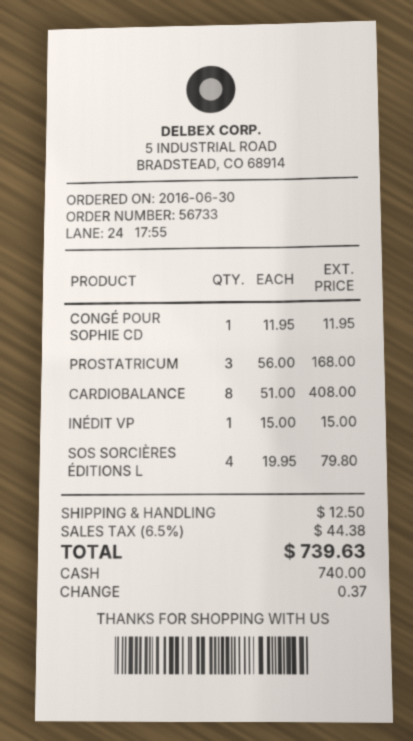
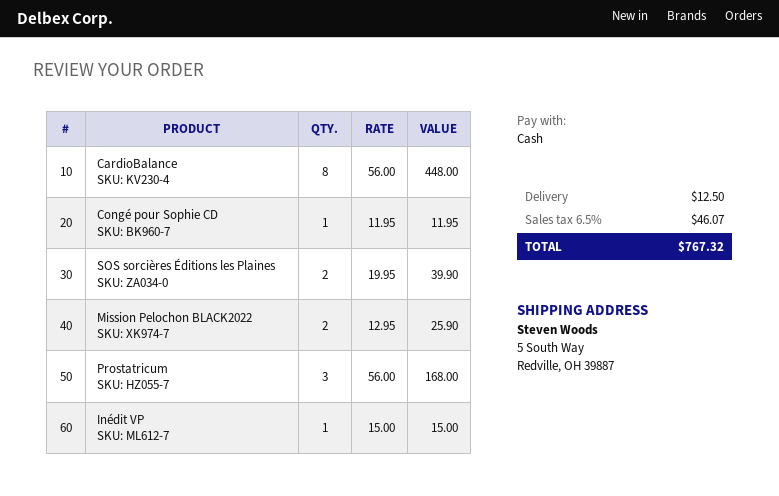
CARDIOBALANCE: 8 x 51.00 = 408.00 -> 8 x 56.00 = 448.00
SOS SORCIÈRES ÉDITIONS L: 4 x 19.95 = 79.80 -> 2 x 19.95 = 39.90
Mission Pelochon BLACK2022: none -> 2 x 12.95 = 25.90
tax: 6.5% = 44.38 -> 6.5% = 46.07
total: 739.63 -> 767.32

